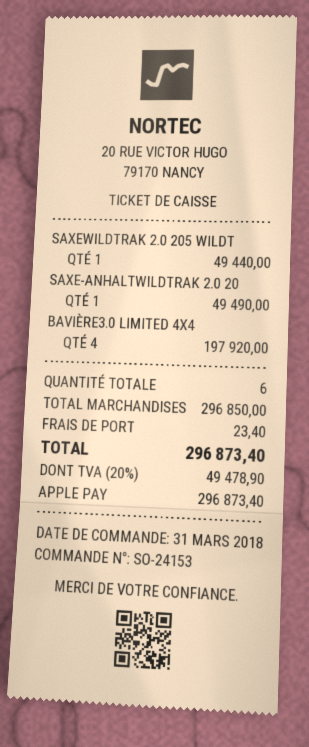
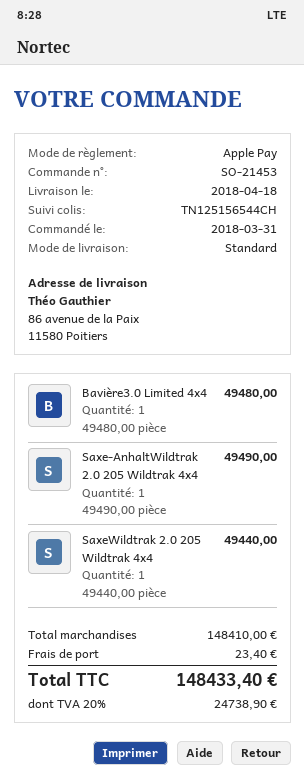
order number: SO-24153 -> SO-21453
BAVIÈRE3.0 LIMITED 4X4: 4 for 197920.00 -> 1 for 49480.00
subtotal: 296850.00 -> 148410.00
tax: 20% = 49478.90 -> 20% = 24738.90
total: 296873.40 -> 148433.40

